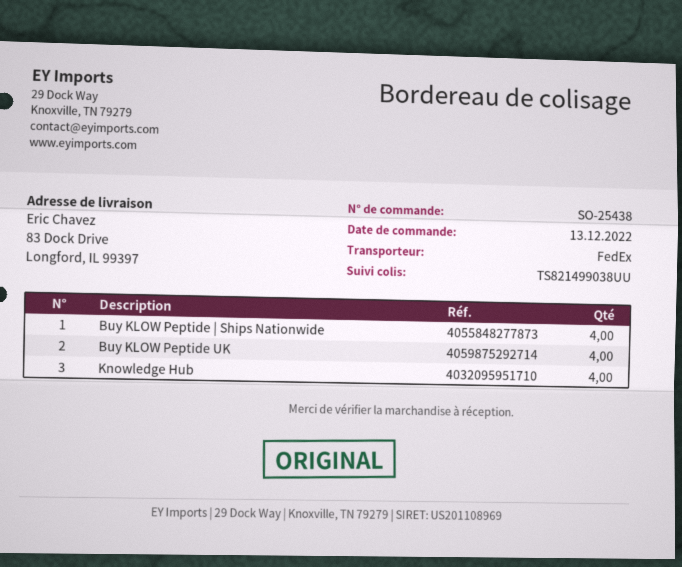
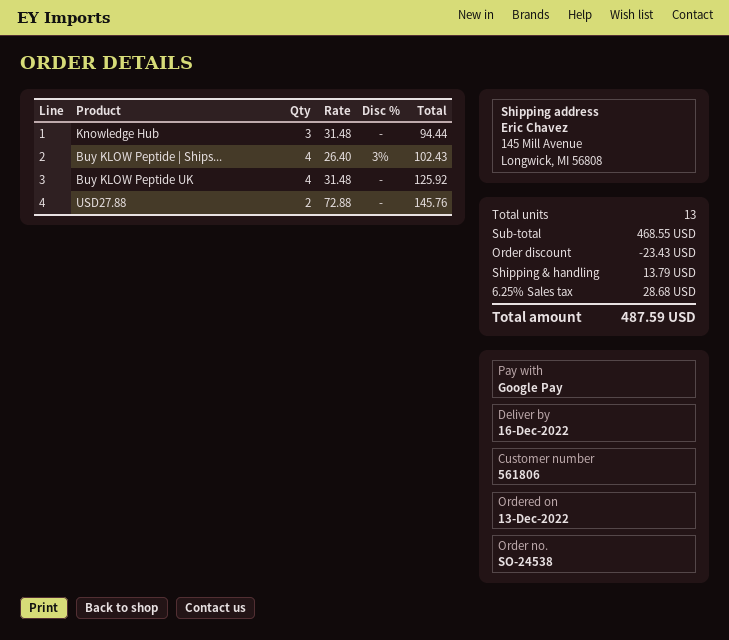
order number: SO-25438 -> SO-24538
ship to: 83 Dock Drive, Longford, IL 99397 -> 145 Mill Avenue, Longwick, MI 56808
Knowledge Hub: 4 -> 3
USD27.88: none -> 2

